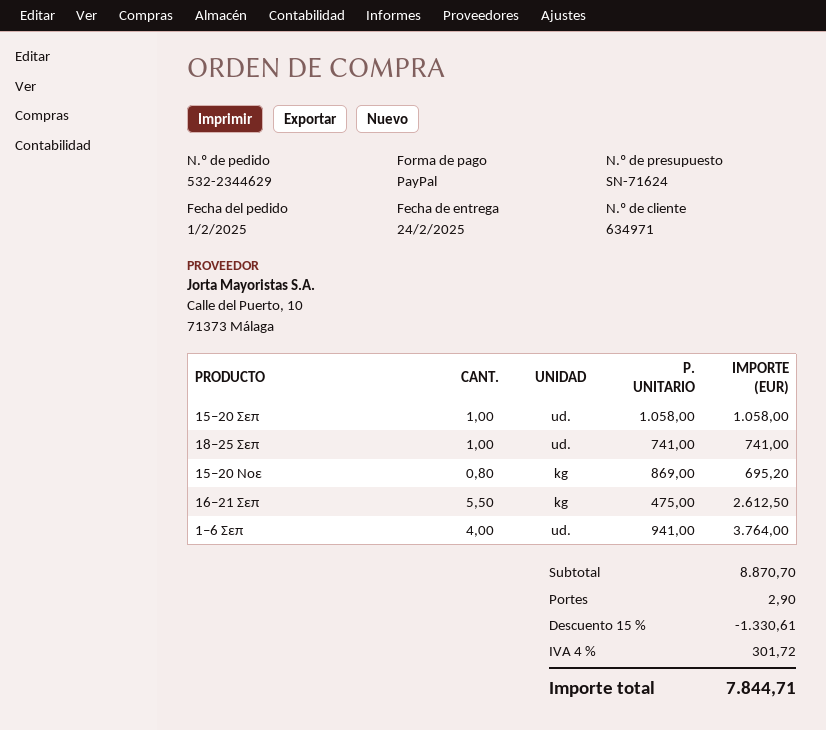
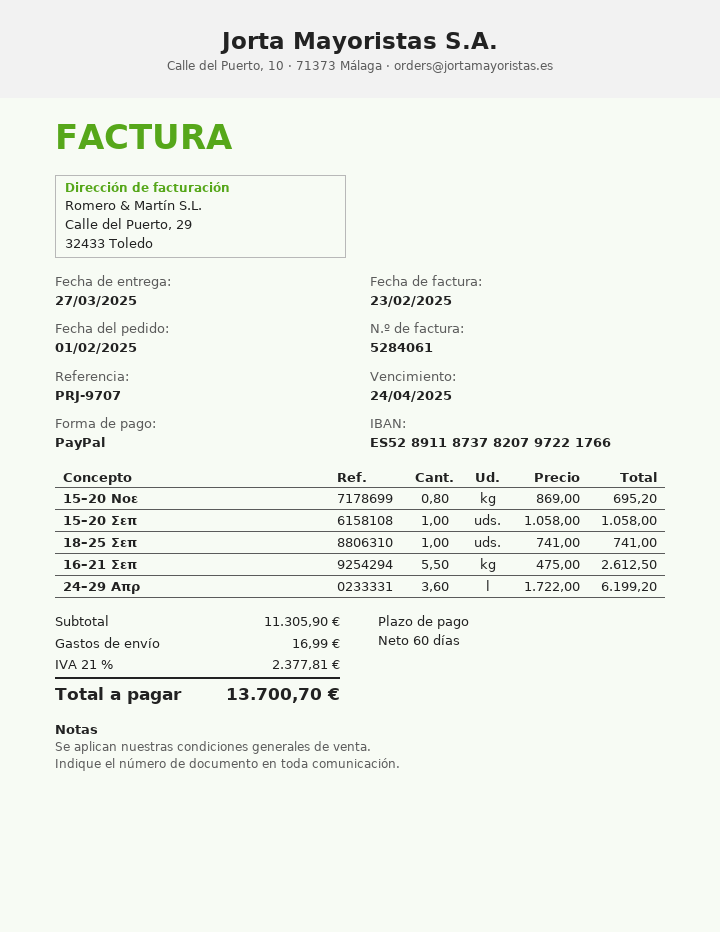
delivery date: 2025-02-24 -> 2025-03-27
1–6 Σεπ: 4 x 941.00 = 3764.00 -> none
24–29 Απρ: none -> 3.6 x 1722.00 = 6199.20
subtotal: 8870.70 -> 11305.90
discount: 15% = 1330.61 -> none
shipping: 2.90 -> 16.99
tax: 4% = 301.72 -> 21% = 2377.81
total: 7844.71 -> 13700.70

